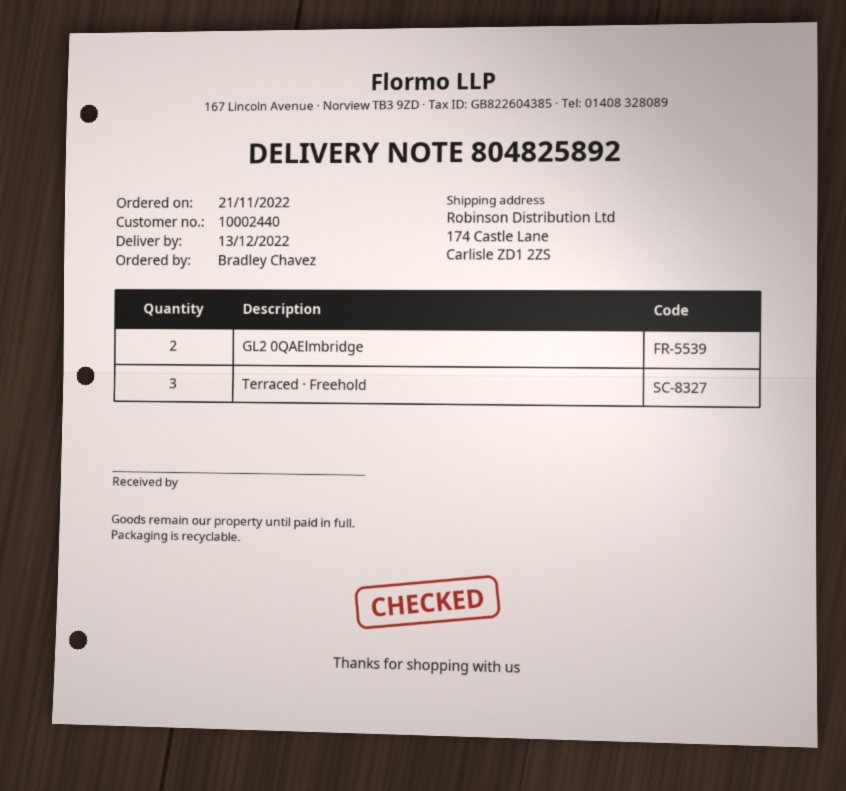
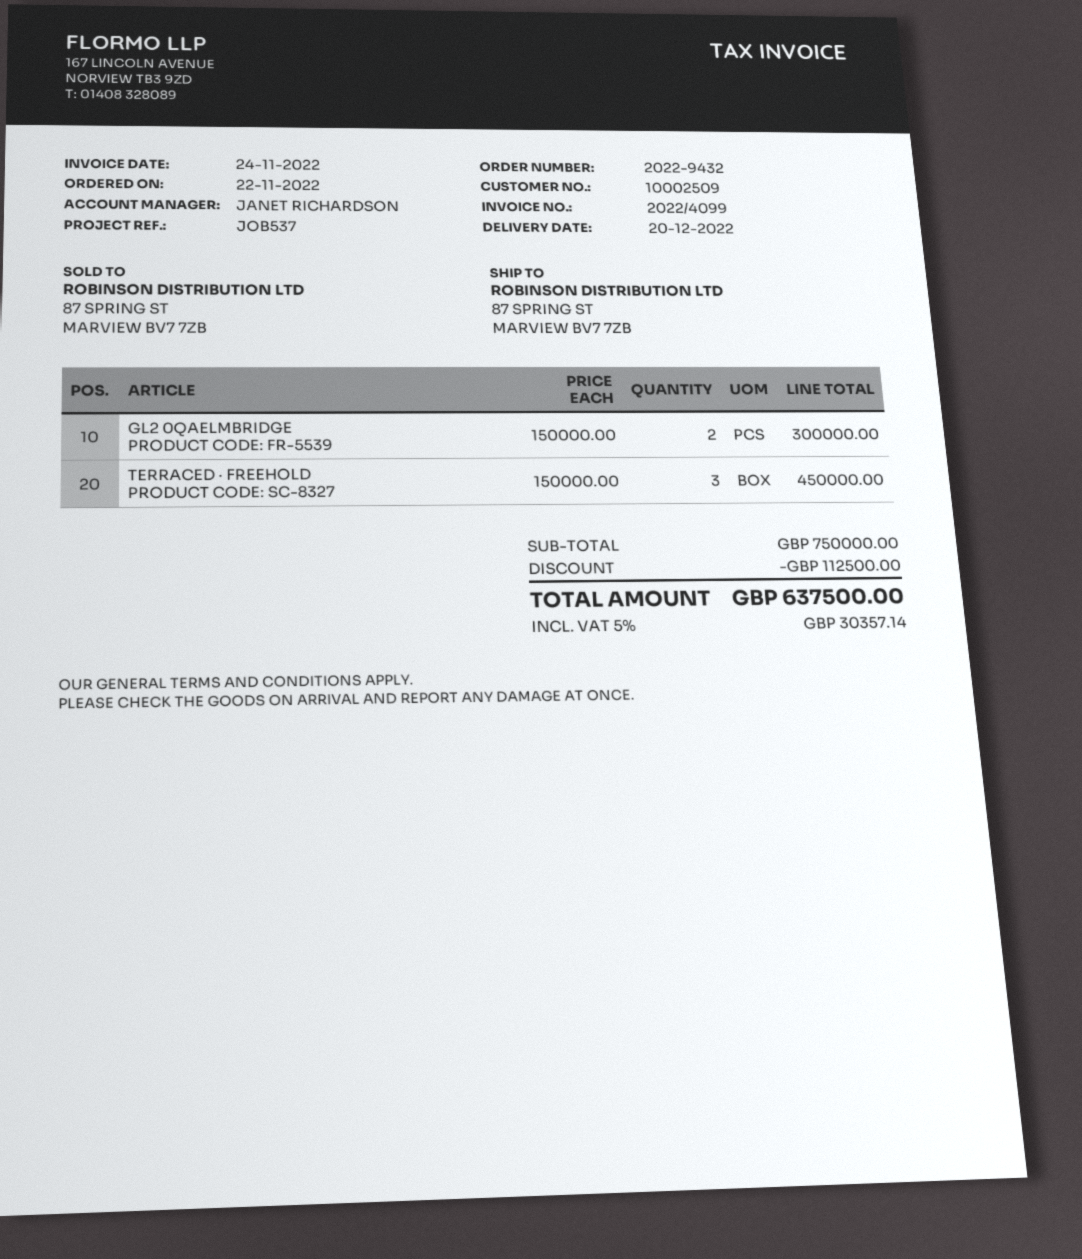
order date: 2022-11-21 -> 2022-11-22
delivery date: 2022-12-13 -> 2022-12-20
customer number: 10002440 -> 10002509
ship to: 174 Castle Lane, Carlisle ZD1 2ZS -> 87 SPRING ST, MARVIEW BV7 7ZB

